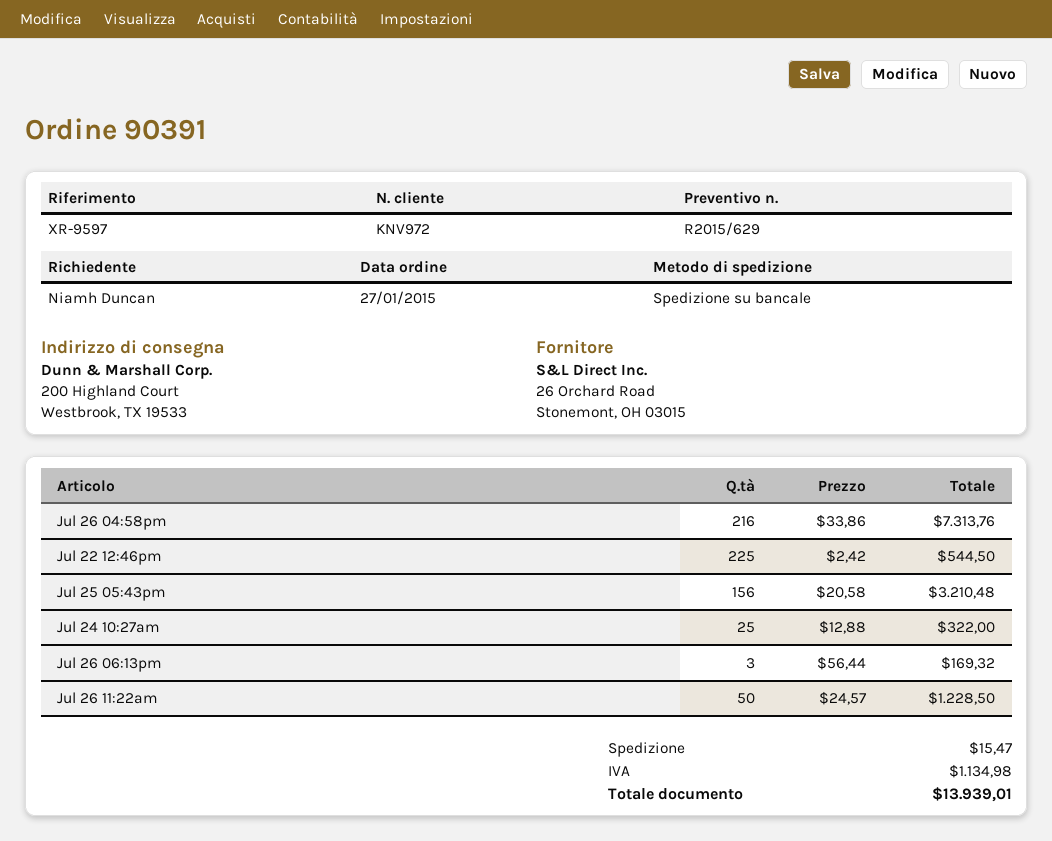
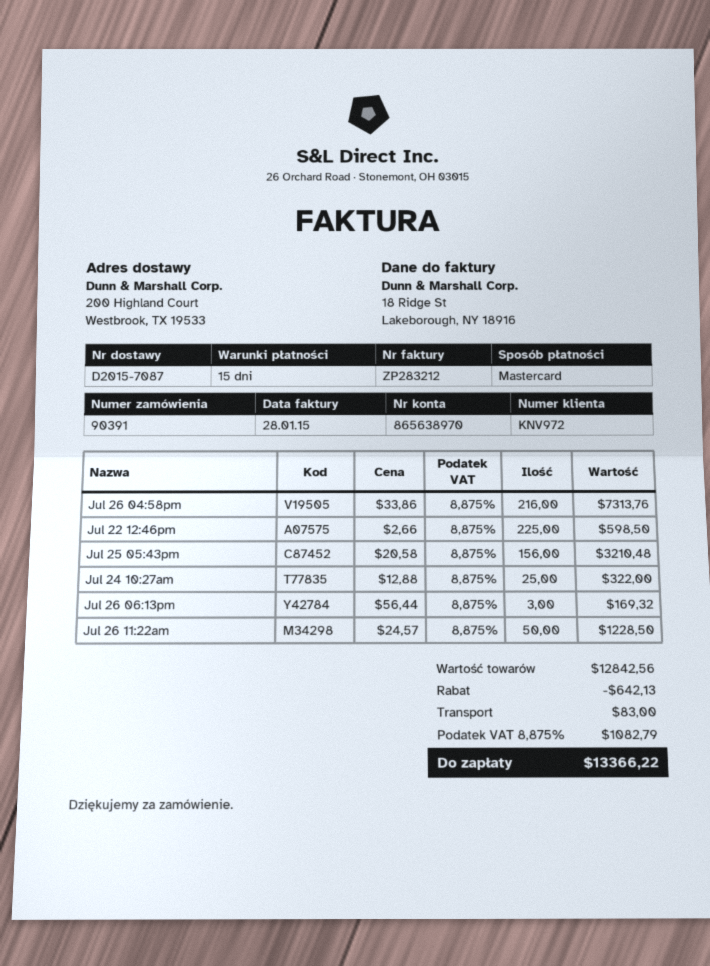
Jul 22 12:46pm: 225 x 2.42 = 544.50 -> 225 x 2.66 = 598.50
discount: none -> 642.13
shipping: 15.47 -> 83.00
tax: 1134.98 -> 1082.79
total: 13939.01 -> 13366.22

